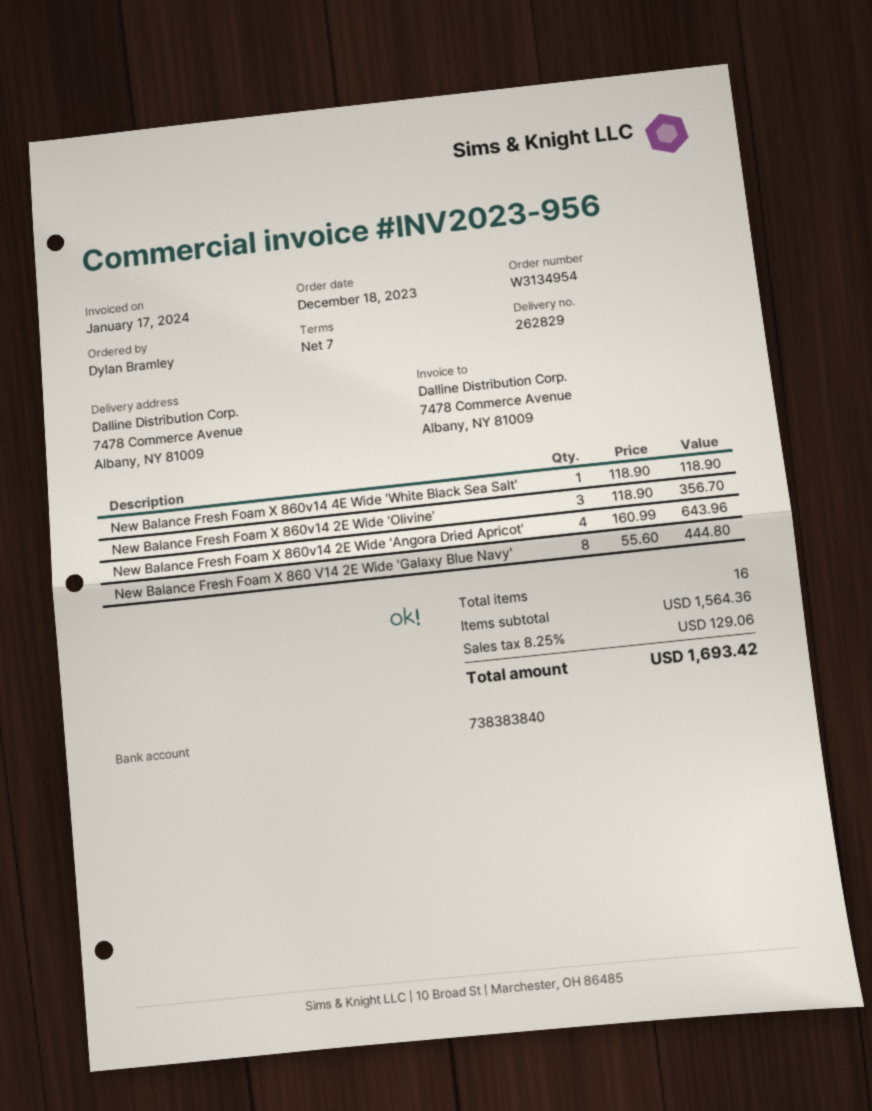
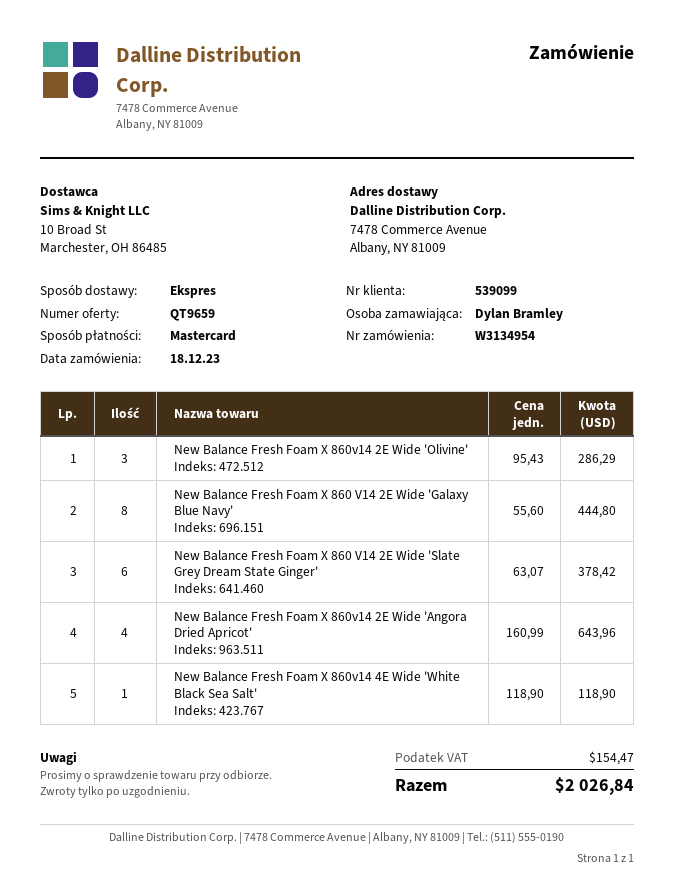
New Balance Fresh Foam X 860v14 2E Wide 'Olivine': 3 x 118.90 = 356.70 -> 3 x 95.43 = 286.29
New Balance Fresh Foam X 860 V14 2E Wide 'Slate Grey Dream State Ginger': none -> 6 x 63.07 = 378.42
tax: 129.06 -> 154.47
total: 1693.42 -> 2026.84

